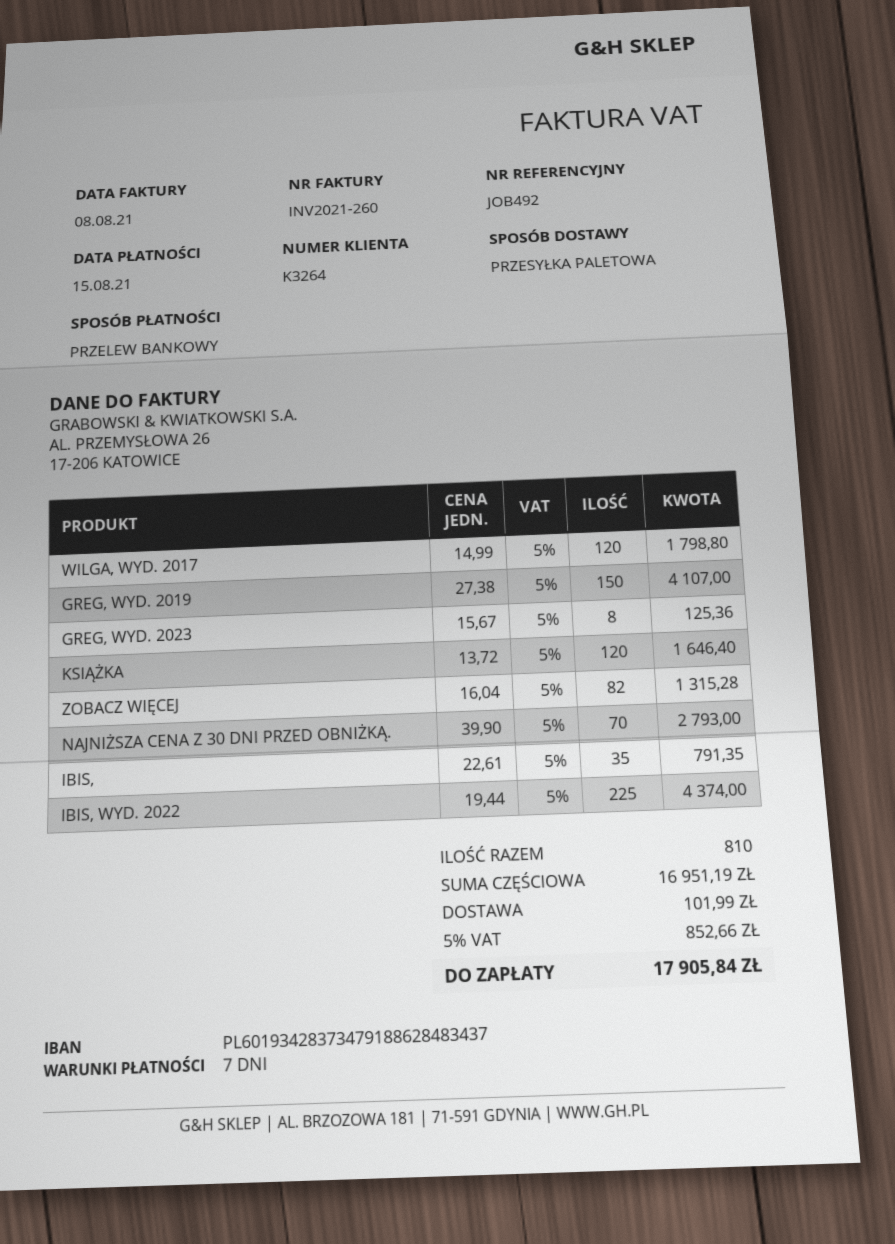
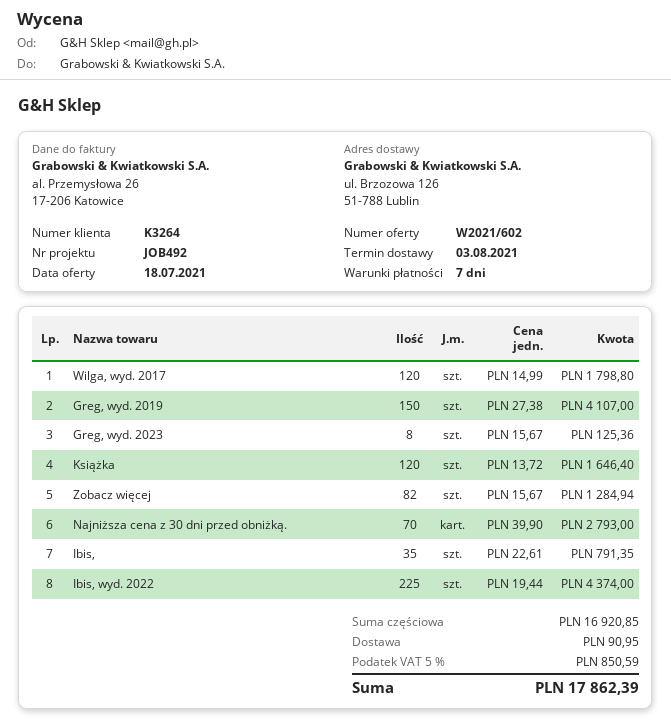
ZOBACZ WIĘCEJ: 82 x 16.04 = 1315.28 -> 82 x 15.67 = 1284.94
subtotal: 16951.19 -> 16920.85
shipping: 101.99 -> 90.95
tax: 5% = 852.66 -> 5% = 850.59
total: 17905.84 -> 17862.39

